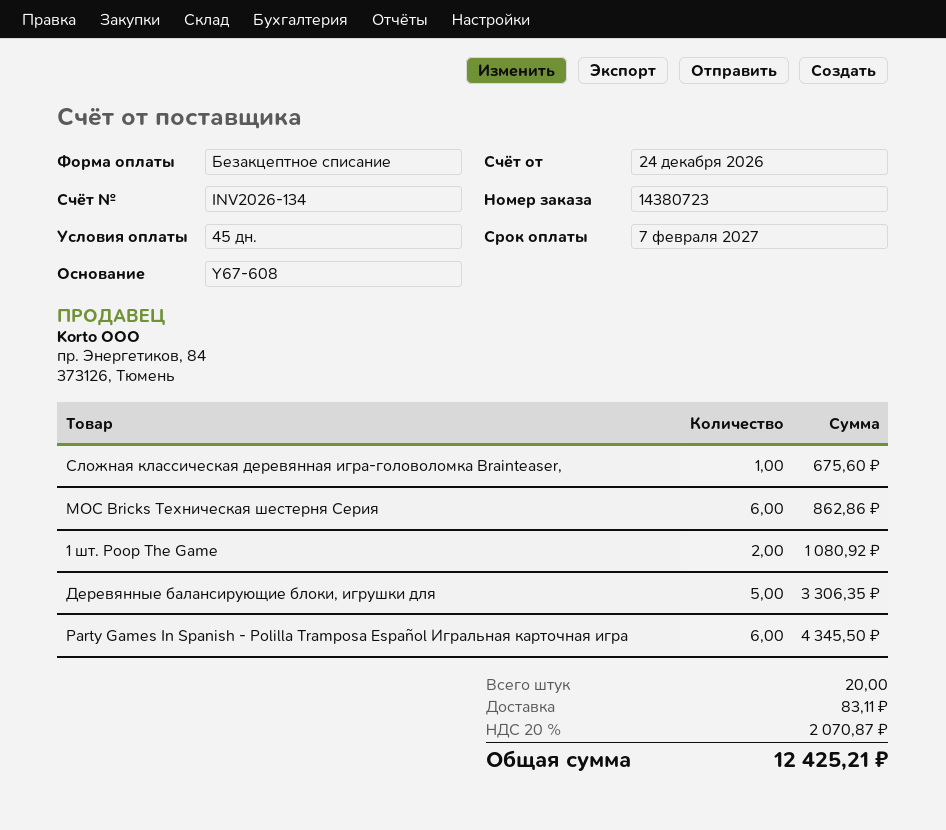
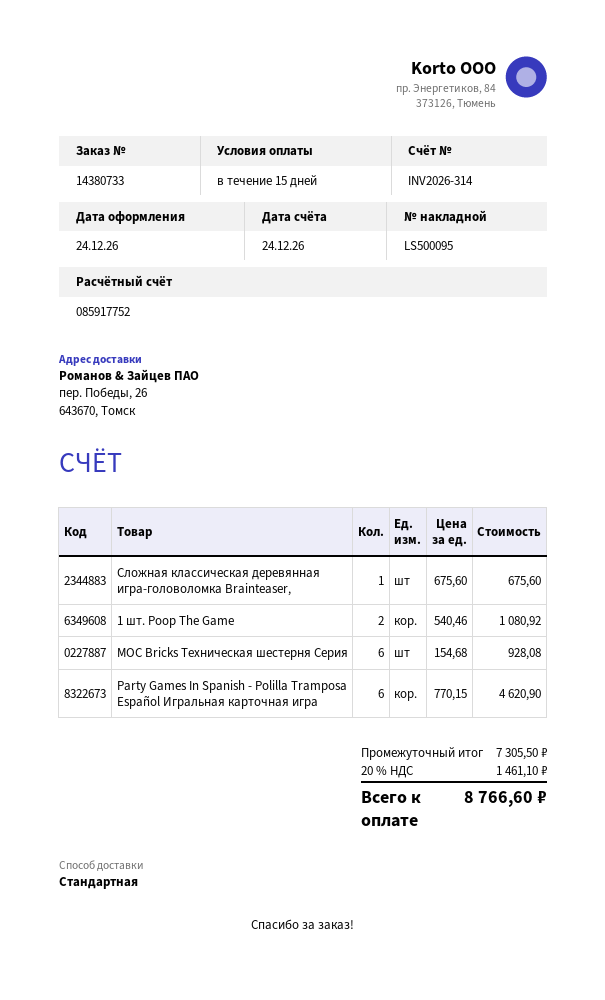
order number: 14380723 -> 14380733
invoice number: INV2026-134 -> INV2026-314
payment terms: 45 days -> 15 days
MOC Bricks Техническая шестерня Серия: 6 for 862.86 -> 6 for 928.08
Деревянные балансирующие блоки, игрушки для: 5 for 3306.35 -> none
Party Games In Spanish - Polilla Tramposa Español Игральная карточная игра: 6 for 4345.50 -> 6 for 4620.90
shipping: 83.11 -> none
tax: 20% = 2070.87 -> 20% = 1461.10
total: 12425.21 -> 8766.60

